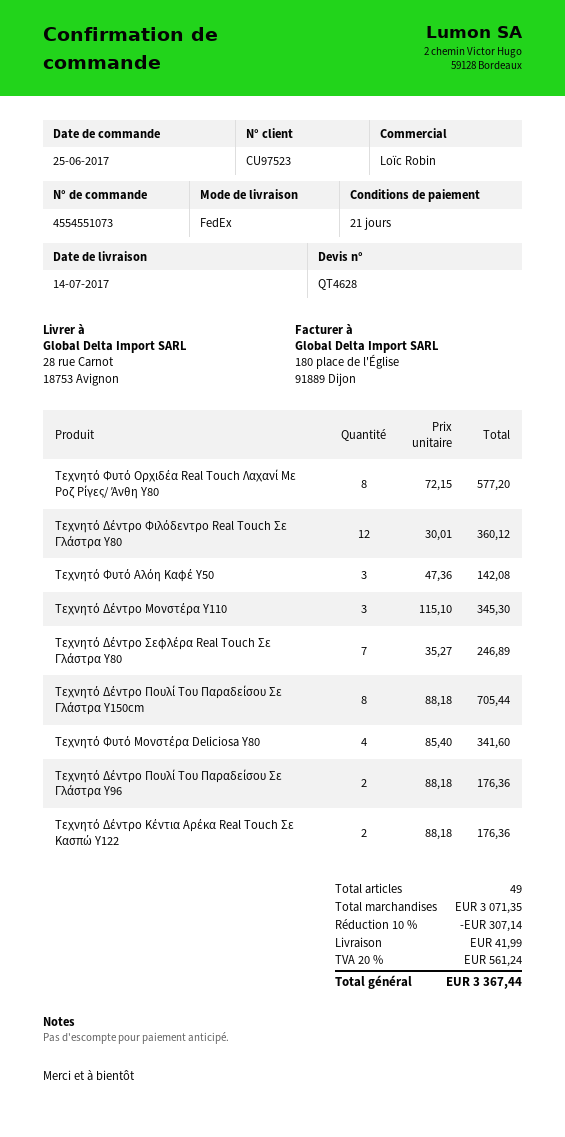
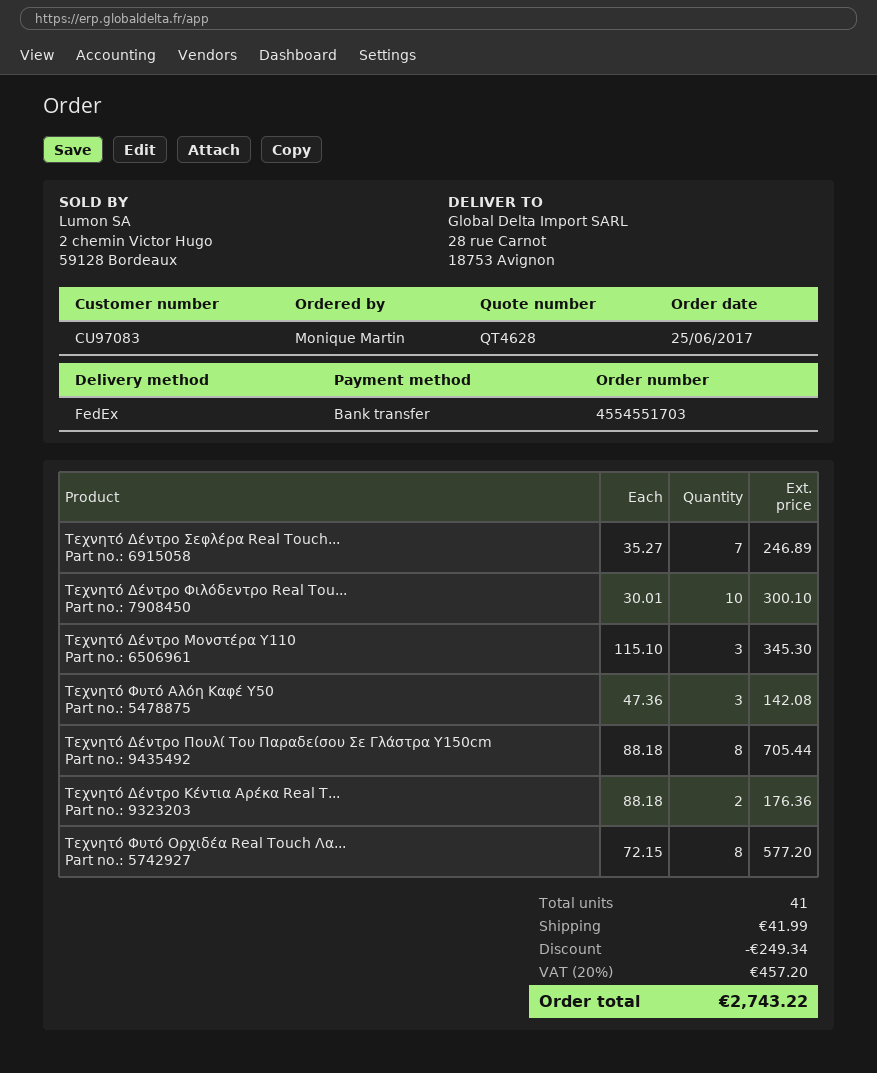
order number: 4554551073 -> 4554551703
customer number: CU97523 -> CU97083
Τεχνητό Δέντρο Φιλόδεντρο Real Touch Σε Γλάστρα Y80: 12 x 30.01 = 360.12 -> 10 x 30.01 = 300.10
Τεχνητό Φυτό Μονστέρα Deliciosa Υ80: 4 x 85.40 = 341.60 -> none
Τεχνητό Δέντρο Πουλί Του Παραδείσου Σε Γλάστρα Y96: 2 x 88.18 = 176.36 -> none
total quantity: 49 -> 41
discount: 307.14 -> 249.34
tax: 20% = 561.24 -> 20% = 457.20
total: 3367.44 -> 2743.22

